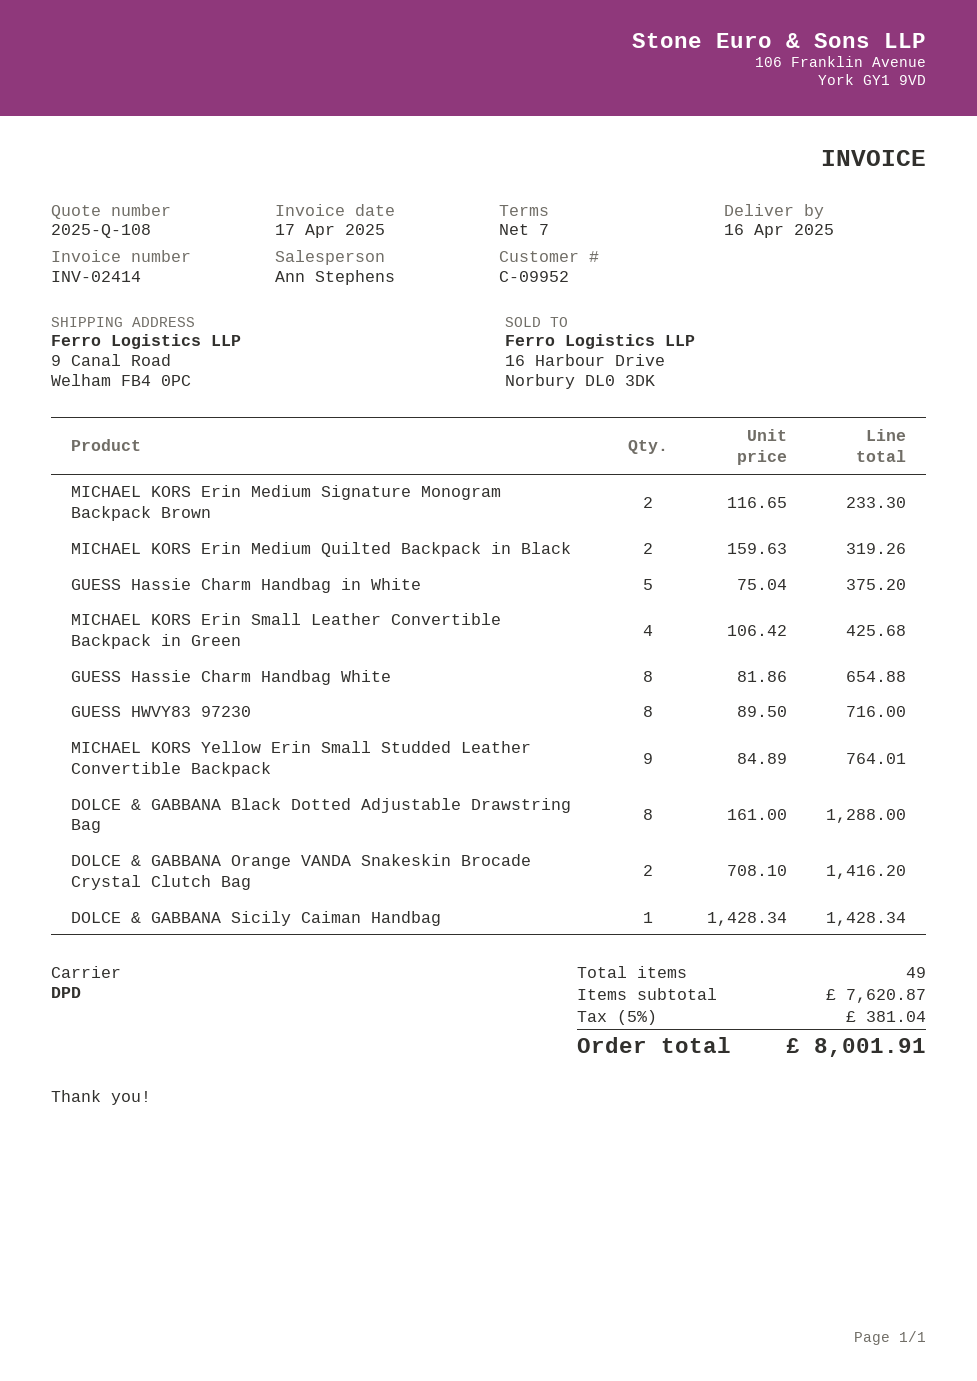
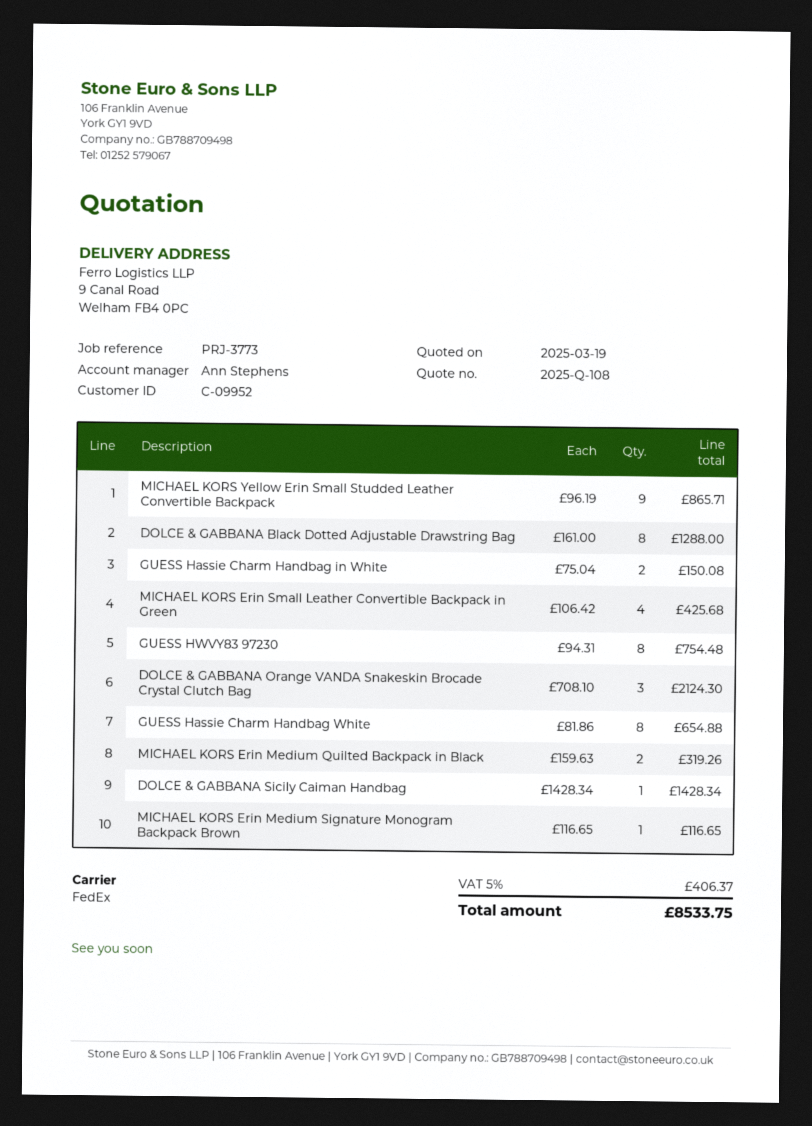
shipping method: DPD -> FedEx
MICHAEL KORS Erin Medium Signature Monogram Backpack Brown: 2 x 116.65 = 233.30 -> 1 x 116.65 = 116.65
GUESS Hassie Charm Handbag in White: 5 x 75.04 = 375.20 -> 2 x 75.04 = 150.08
GUESS HWVY83 97230: 8 x 89.50 = 716.00 -> 8 x 94.31 = 754.48
MICHAEL KORS Yellow Erin Small Studded Leather Convertible Backpack: 9 x 84.89 = 764.01 -> 9 x 96.19 = 865.71
DOLCE & GABBANA Orange VANDA Snakeskin Brocade Crystal Clutch Bag: 2 x 708.10 = 1416.20 -> 3 x 708.10 = 2124.30
tax: 5% = 381.04 -> 5% = 406.37
total: 8001.91 -> 8533.75

